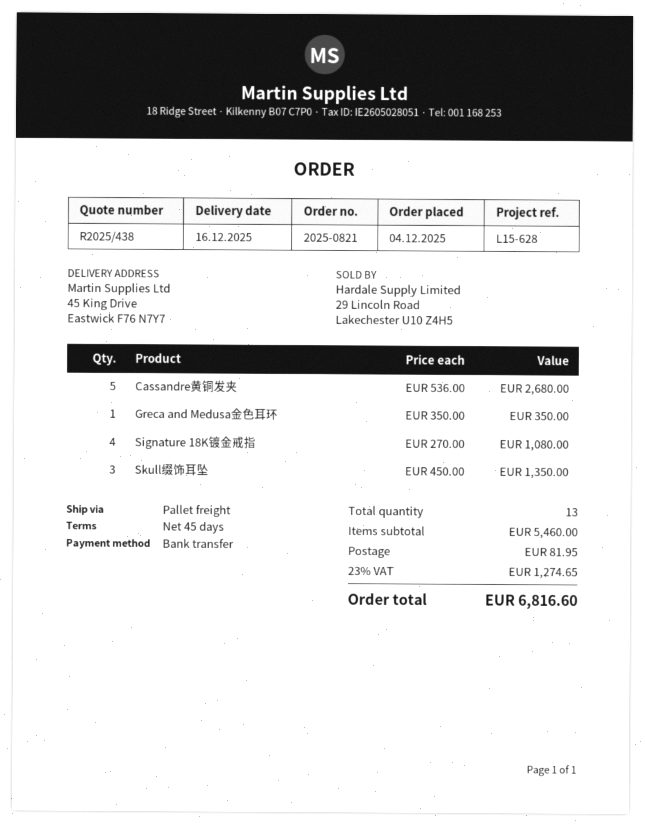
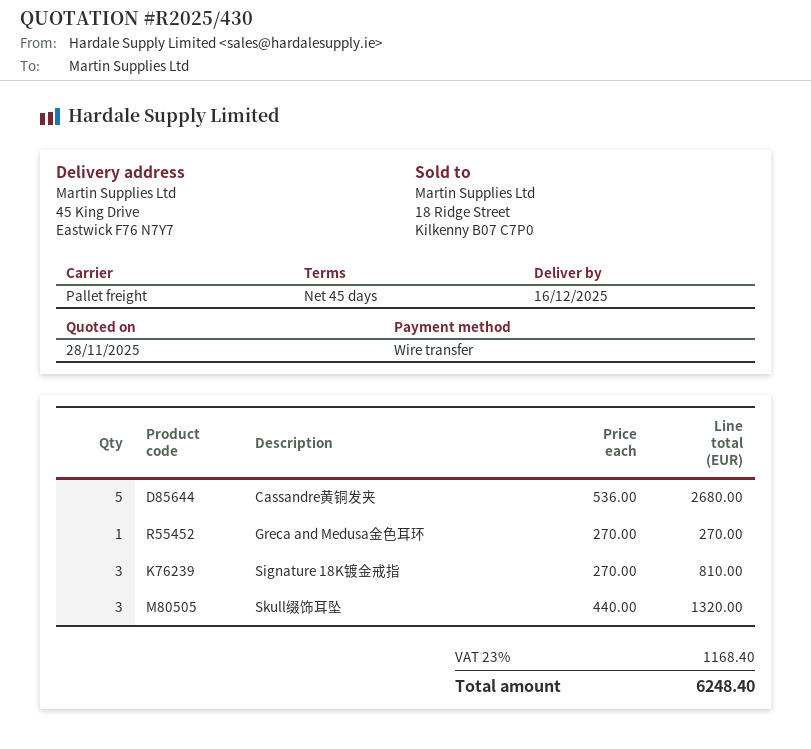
quote number: R2025/438 -> R2025/430
Greca and Medusa金色耳环: 1 x 350.00 = 350.00 -> 1 x 270.00 = 270.00
Signature 18K镀金戒指: 4 x 270.00 = 1080.00 -> 3 x 270.00 = 810.00
Skull缀饰耳坠: 3 x 450.00 = 1350.00 -> 3 x 440.00 = 1320.00
shipping: 81.95 -> none
tax: 23% = 1274.65 -> 23% = 1168.40
total: 6816.60 -> 6248.40

